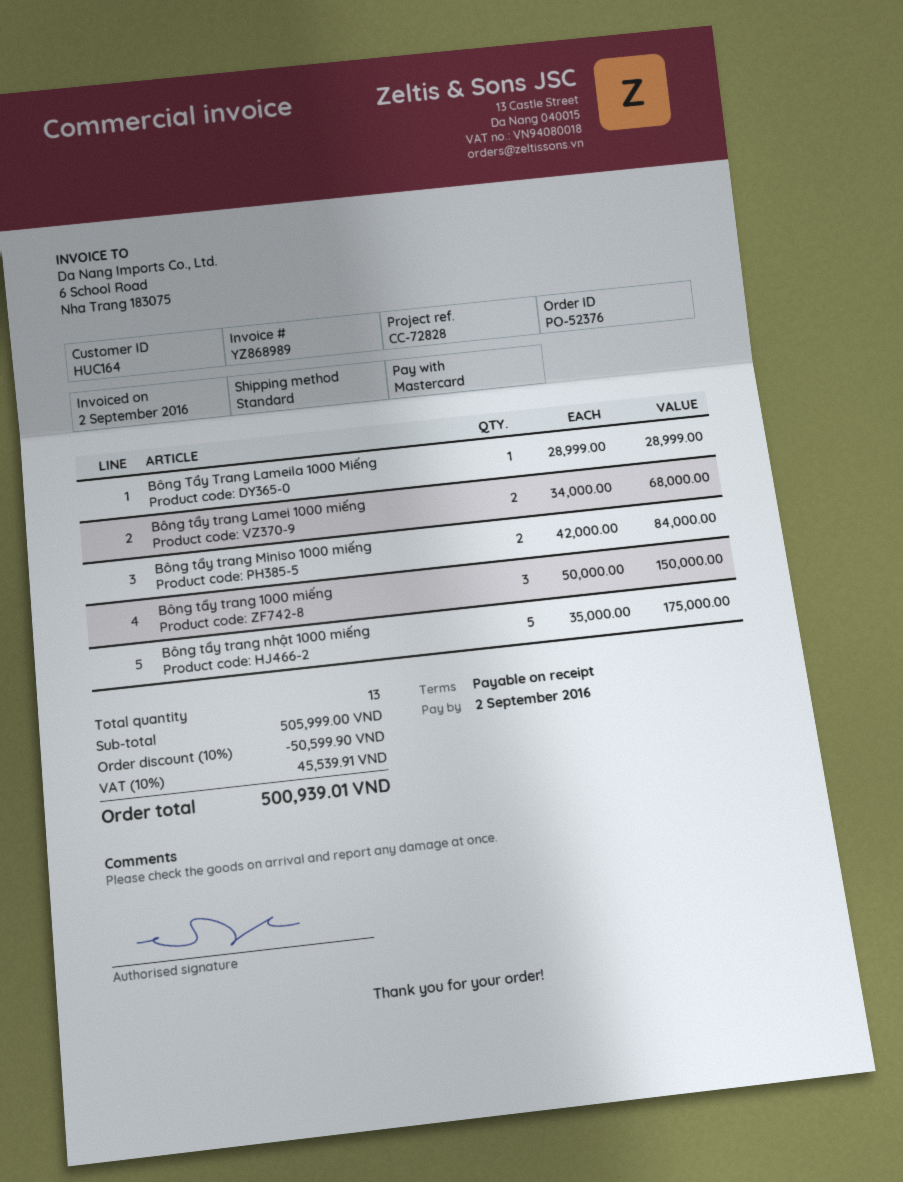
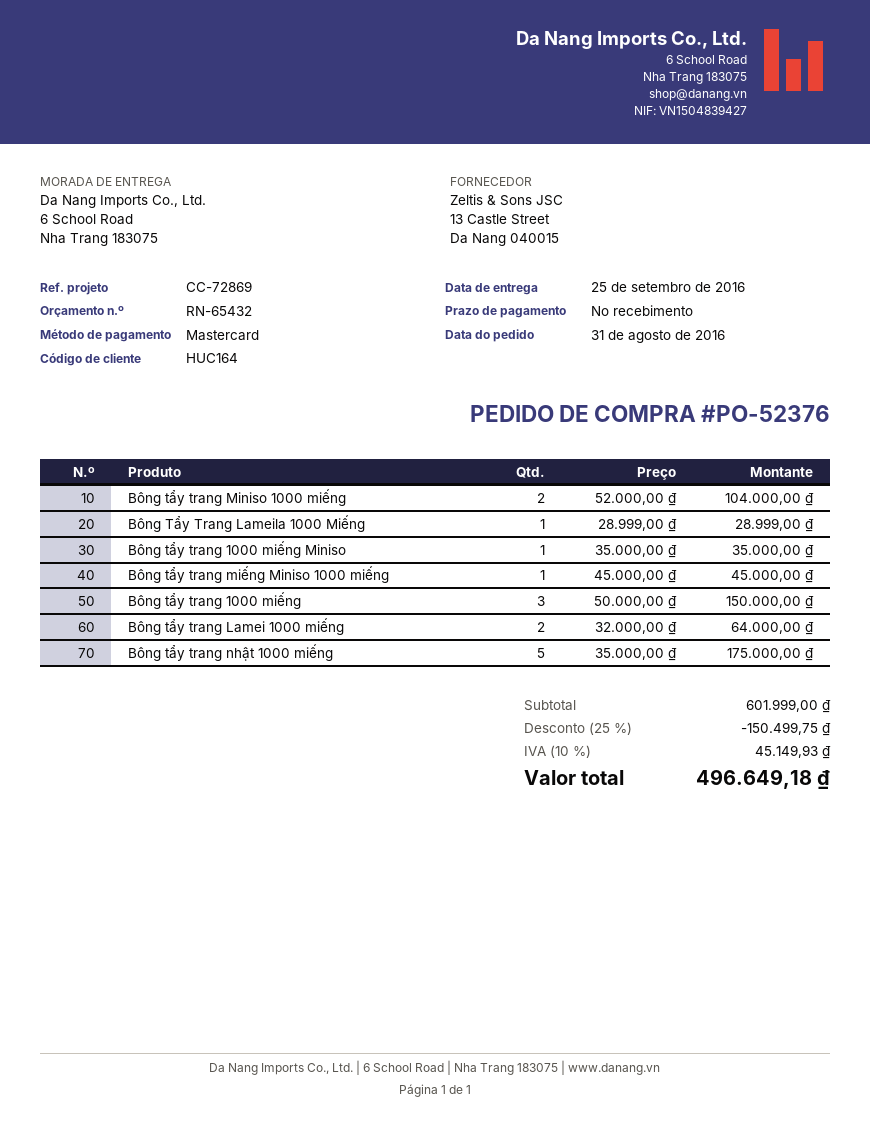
reference: CC-72828 -> CC-72869
Bông tẩy trang Lamei 1000 miếng: 2 x 34000.00 = 68000.00 -> 2 x 32000.00 = 64000.00
Bông tẩy trang Miniso 1000 miếng: 2 x 42000.00 = 84000.00 -> 2 x 52000.00 = 104000.00
Bông tẩy trang 1000 miếng Miniso: none -> 1 x 35000.00 = 35000.00
Bông tẩy trang miếng Miniso 1000 miếng: none -> 1 x 45000.00 = 45000.00
subtotal: 505999.00 -> 601999.00
discount: 10% = 50599.90 -> 25% = 150499.75
tax: 10% = 45539.91 -> 10% = 45149.93
total: 500939.01 -> 496649.18

